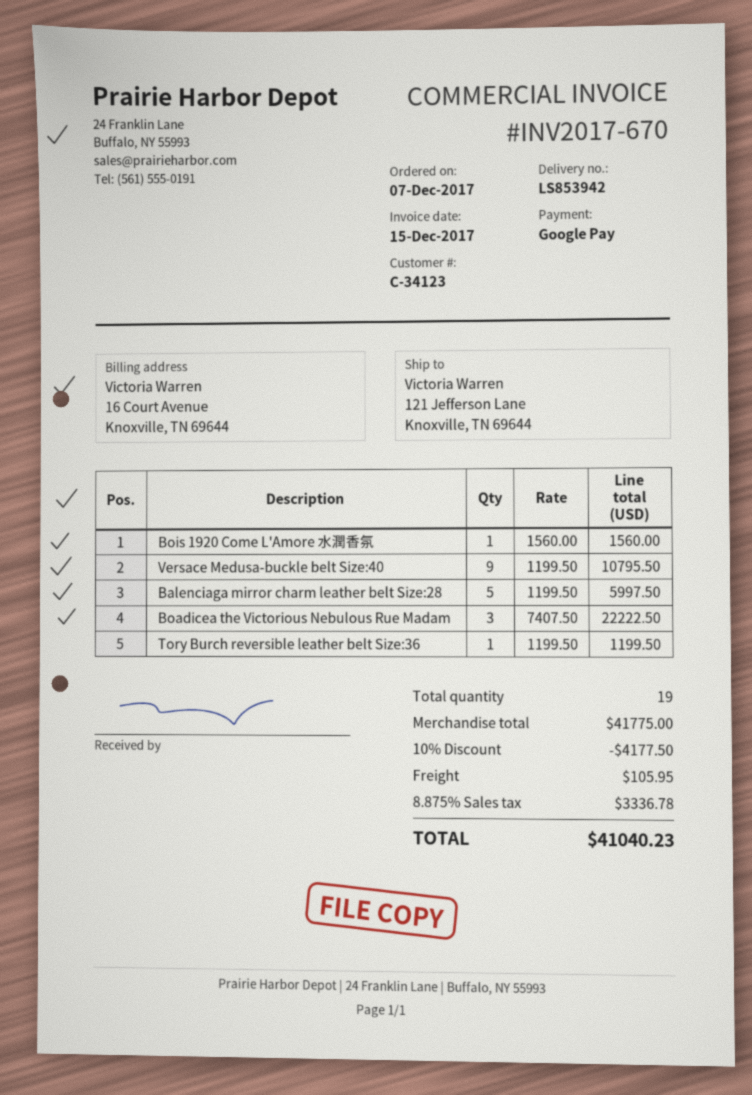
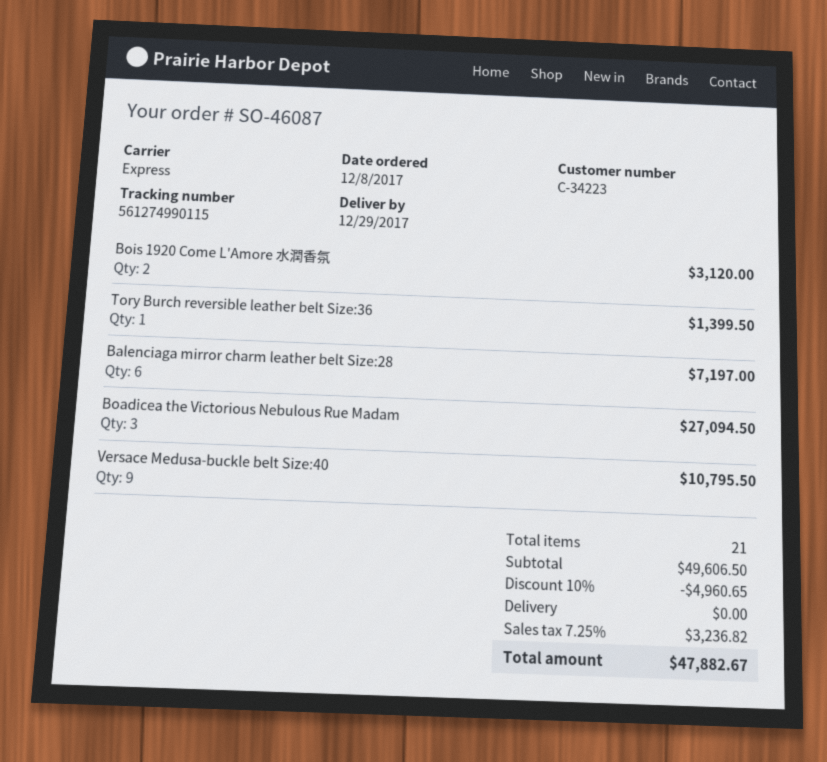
order date: 2017-12-07 -> 2017-12-08
customer number: C-34123 -> C-34223
Bois 1920 Come L'Amore 水潤香氛: 1 for 1560.00 -> 2 for 3120.00
Balenciaga mirror charm leather belt Size:28: 5 for 5997.50 -> 6 for 7197.00
Boadicea the Victorious Nebulous Rue Madam: 3 for 22222.50 -> 3 for 27094.50
Tory Burch reversible leather belt Size:36: 1 for 1199.50 -> 1 for 1399.50
total quantity: 19 -> 21
subtotal: 41775.00 -> 49606.50
discount: 10% = 4177.50 -> 10% = 4960.65
shipping: 105.95 -> 0.00
tax: 8.875% = 3336.78 -> 7.25% = 3236.82
total: 41040.23 -> 47882.67

